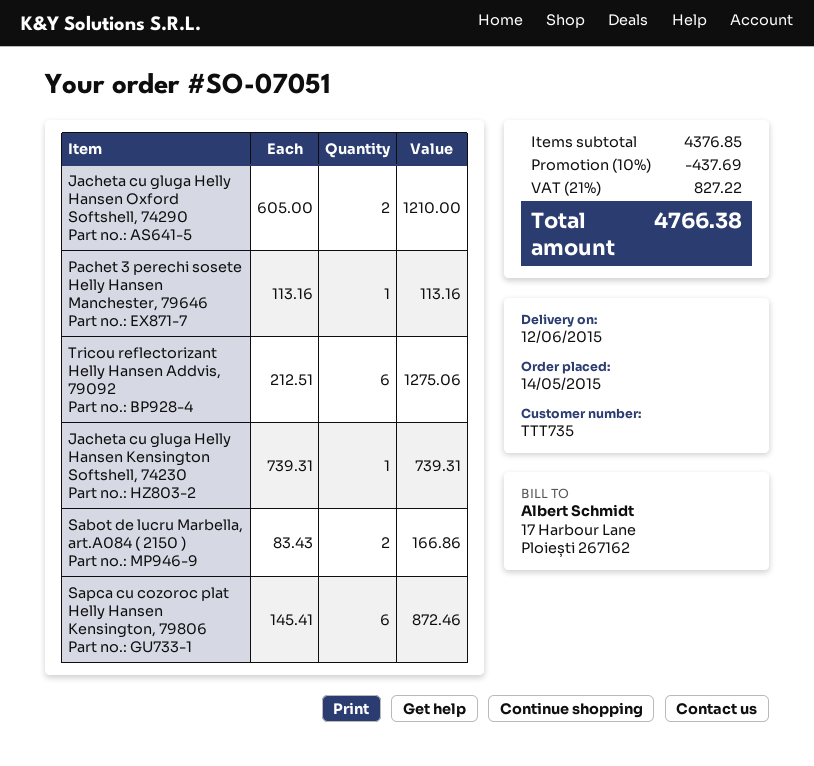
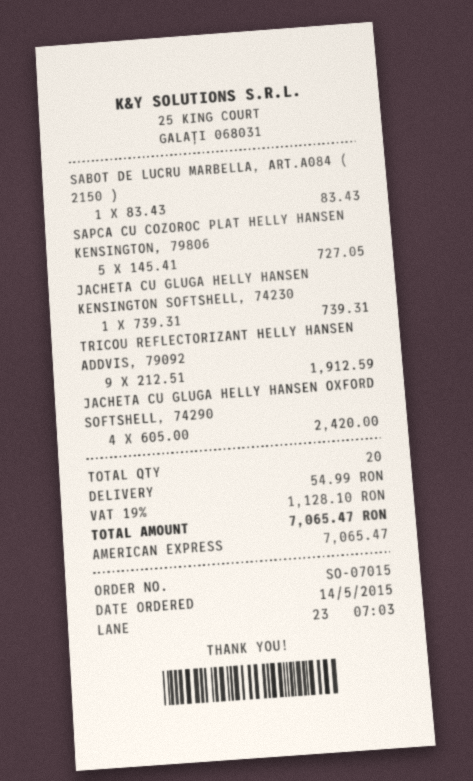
order number: SO-07051 -> SO-07015
Jacheta cu gluga Helly Hansen Oxford Softshell, 74290: 2 x 605.00 = 1210.00 -> 4 x 605.00 = 2420.00
Pachet 3 perechi sosete Helly Hansen Manchester, 79646: 1 x 113.16 = 113.16 -> none
Tricou reflectorizant Helly Hansen Addvis, 79092: 6 x 212.51 = 1275.06 -> 9 x 212.51 = 1912.59
Sabot de lucru Marbella, art.A084 ( 2150 ): 2 x 83.43 = 166.86 -> 1 x 83.43 = 83.43
Sapca cu cozoroc plat Helly Hansen Kensington, 79806: 6 x 145.41 = 872.46 -> 5 x 145.41 = 727.05
discount: 10% = 437.69 -> none
shipping: none -> 54.99
tax: 21% = 827.22 -> 19% = 1128.10
total: 4766.38 -> 7065.47

